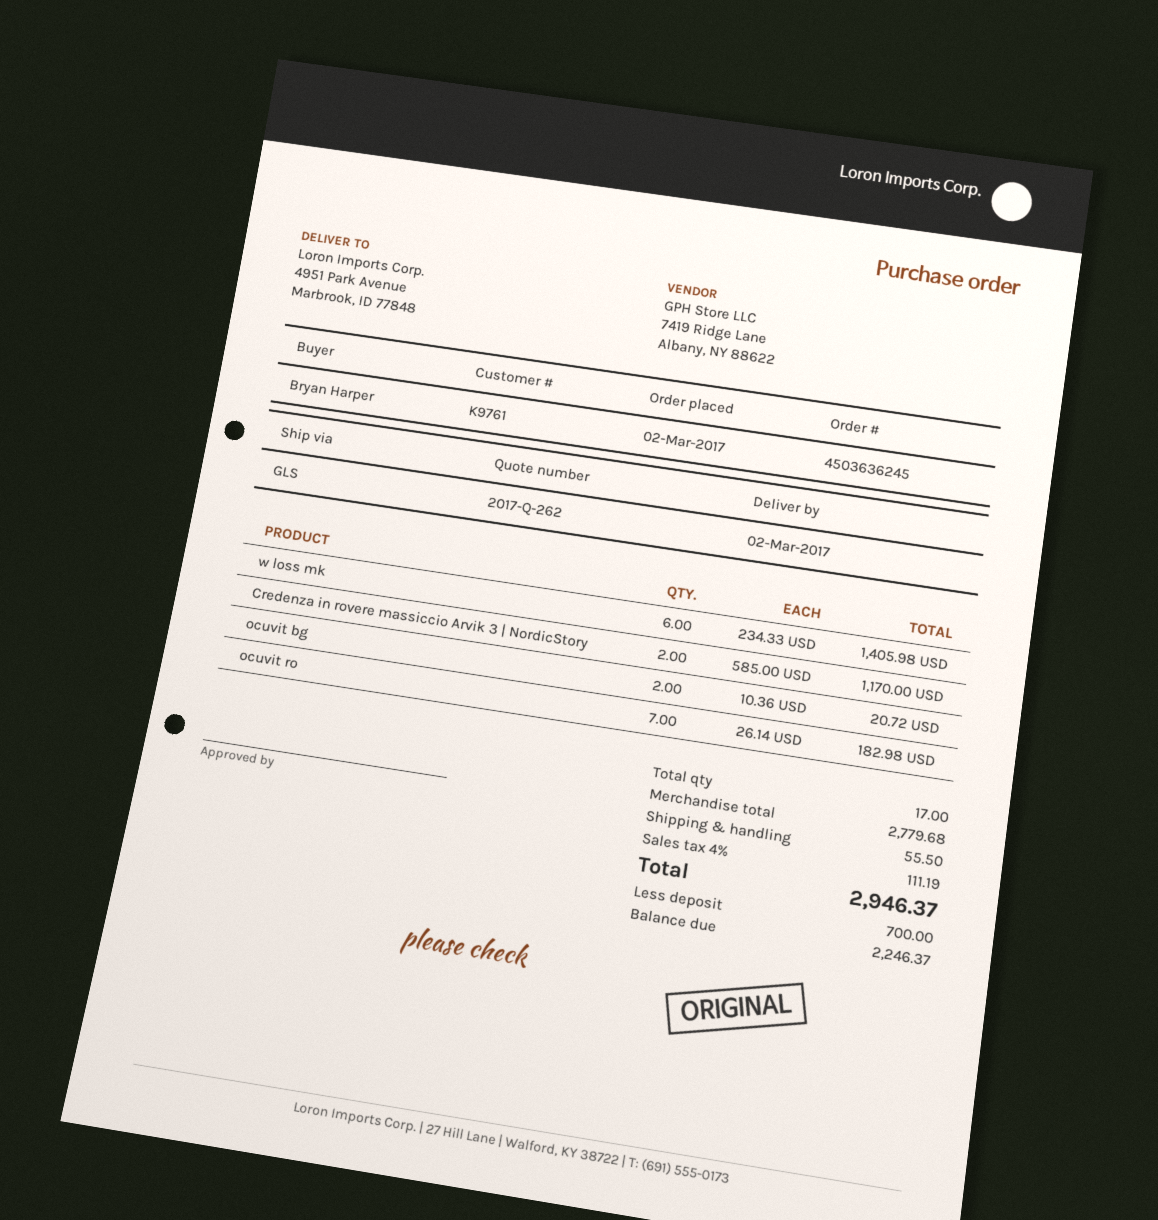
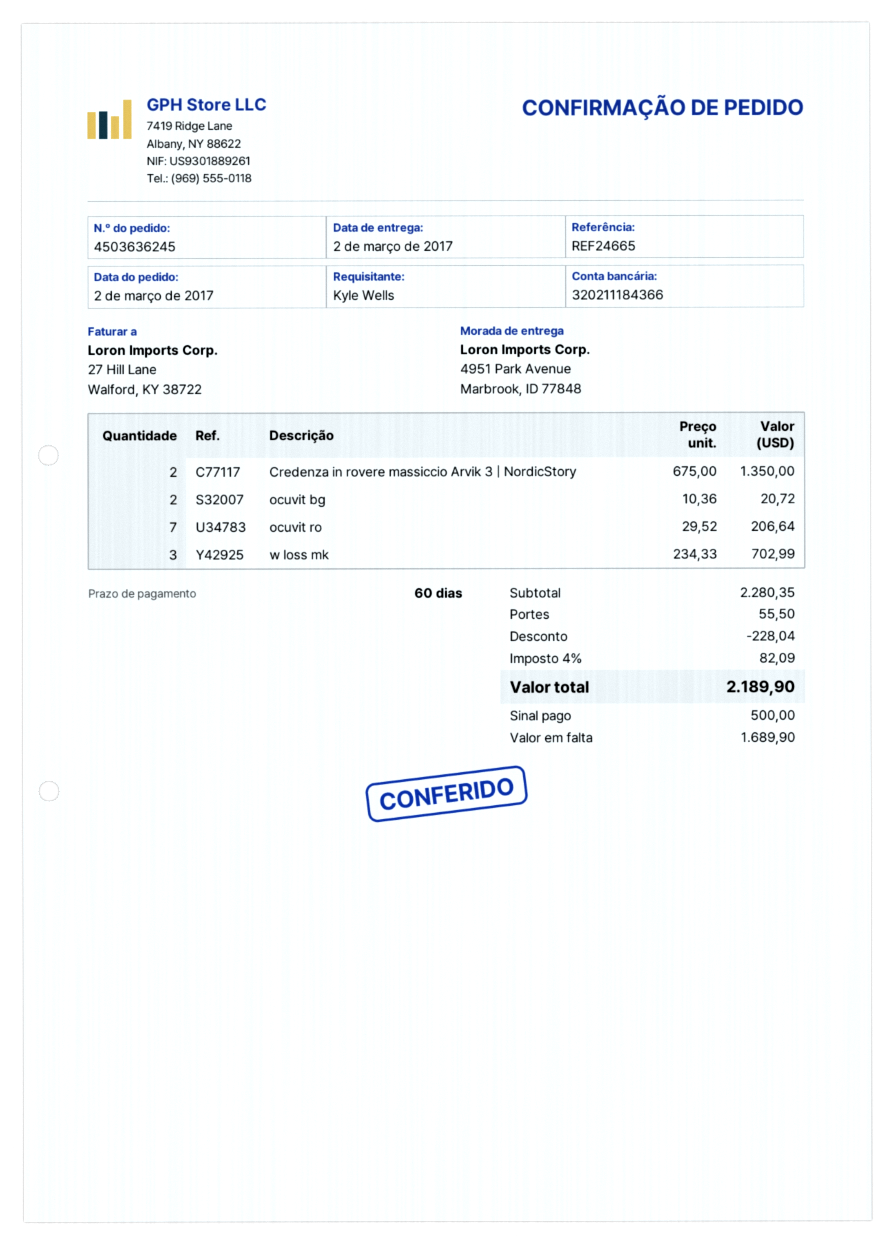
ordered by: Bryan Harper -> Kyle Wells
w loss mk: 6 x 234.33 = 1405.98 -> 3 x 234.33 = 702.99
Credenza in rovere massiccio Arvik 3 | NordicStory: 2 x 585.00 = 1170.00 -> 2 x 675.00 = 1350.00
ocuvit ro: 7 x 26.14 = 182.98 -> 7 x 29.52 = 206.64
subtotal: 2779.68 -> 2280.35
discount: none -> 228.04
tax: 4% = 111.19 -> 4% = 82.09
total: 2946.37 -> 2189.90
deposit: 700.00 -> 500.00
balance: 2246.37 -> 1689.90

